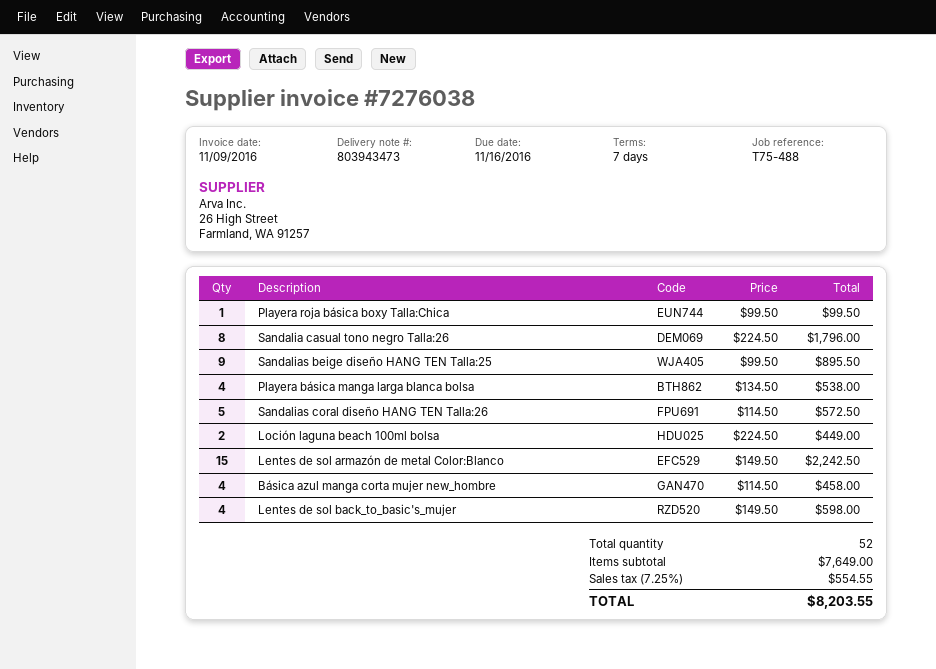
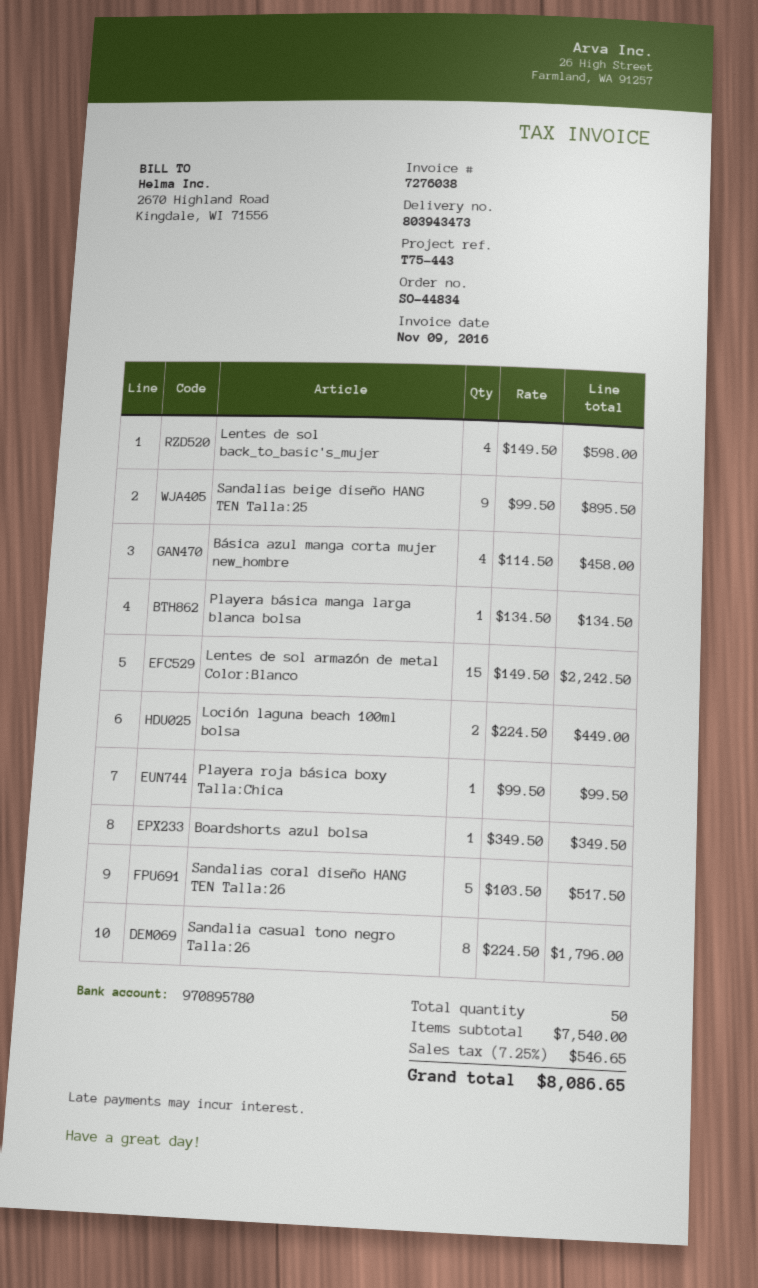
reference: T75-488 -> T75-443
Playera básica manga larga blanca bolsa: 4 x 134.50 = 538.00 -> 1 x 134.50 = 134.50
Sandalias coral diseño HANG TEN Talla:26: 5 x 114.50 = 572.50 -> 5 x 103.50 = 517.50
Boardshorts azul bolsa: none -> 1 x 349.50 = 349.50
total quantity: 52 -> 50
subtotal: 7649.00 -> 7540.00
tax: 7.25% = 554.55 -> 7.25% = 546.65
total: 8203.55 -> 8086.65

